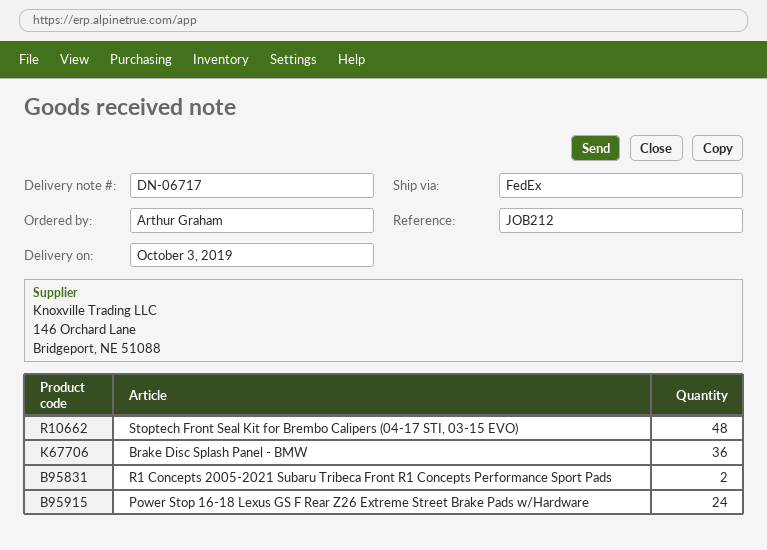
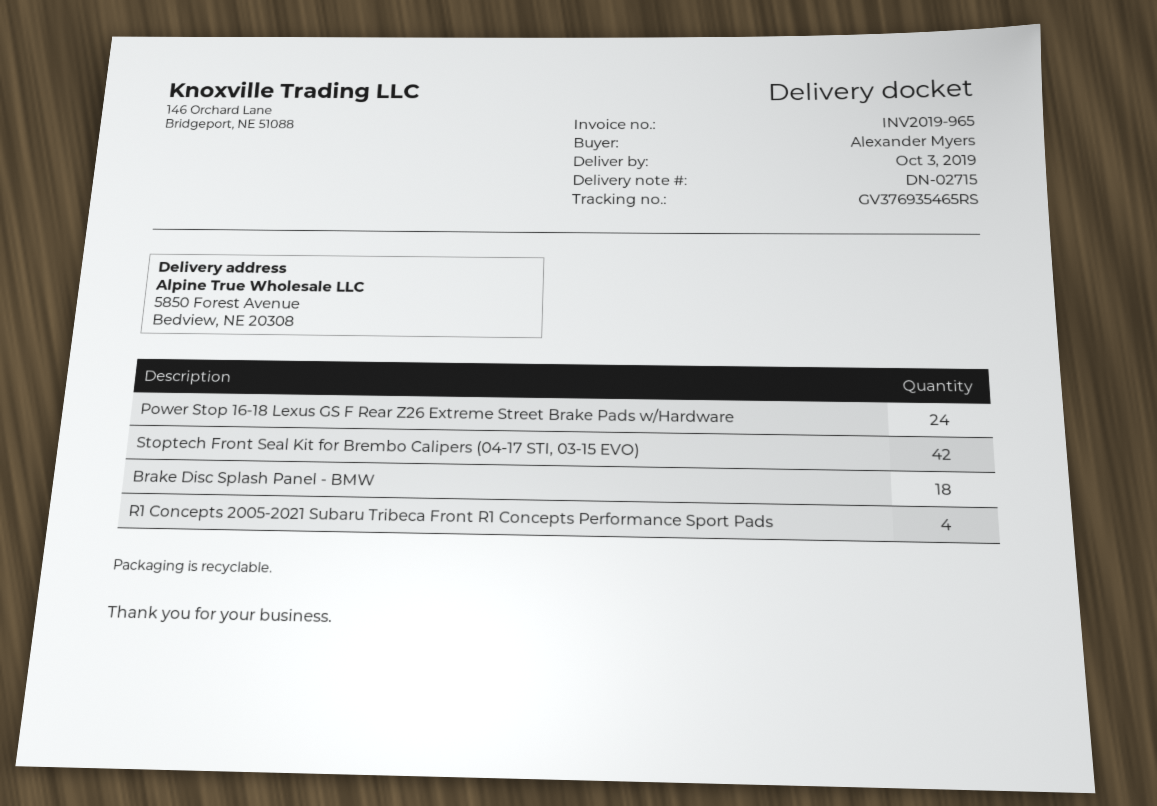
delivery note number: DN-06717 -> DN-02715
ordered by: Arthur Graham -> Alexander Myers
Stoptech Front Seal Kit for Brembo Calipers (04-17 STI, 03-15 EVO): 48 -> 42
Brake Disc Splash Panel - BMW: 36 -> 18
R1 Concepts 2005-2021 Subaru Tribeca Front R1 Concepts Performance Sport Pads: 2 -> 4

